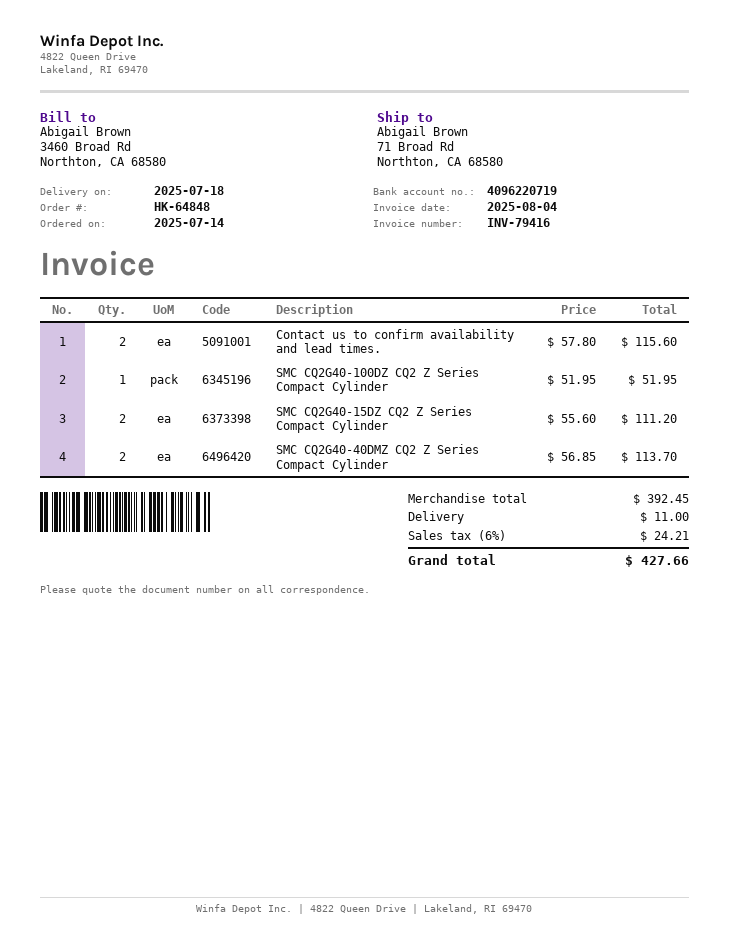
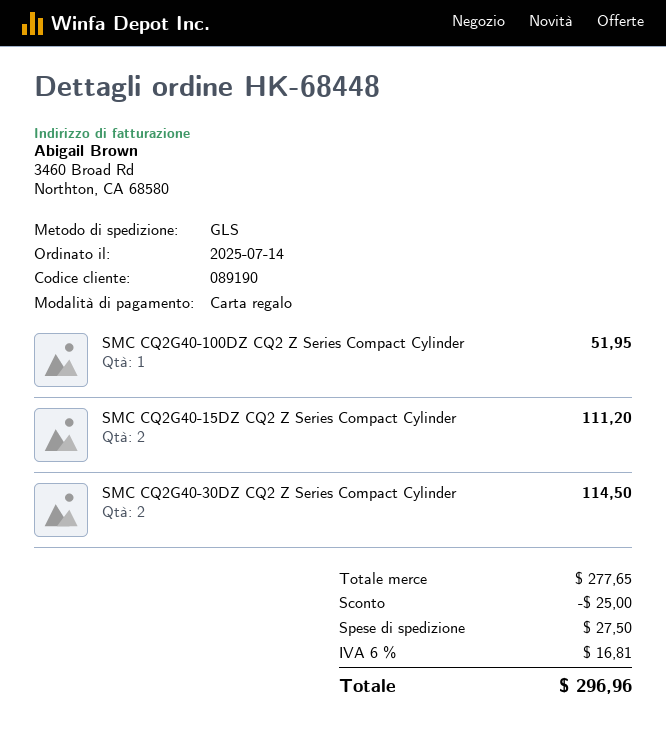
order number: HK-64848 -> HK-68448
Contact us to confirm availability and lead times.: 2 for 115.60 -> none
SMC CQ2G40-40DMZ CQ2 Z Series Compact Cylinder: 2 for 113.70 -> none
SMC CQ2G40-30DZ CQ2 Z Series Compact Cylinder: none -> 2 for 114.50
subtotal: 392.45 -> 277.65
discount: none -> 25.00
shipping: 11.00 -> 27.50
tax: 6% = 24.21 -> 6% = 16.81
total: 427.66 -> 296.96

